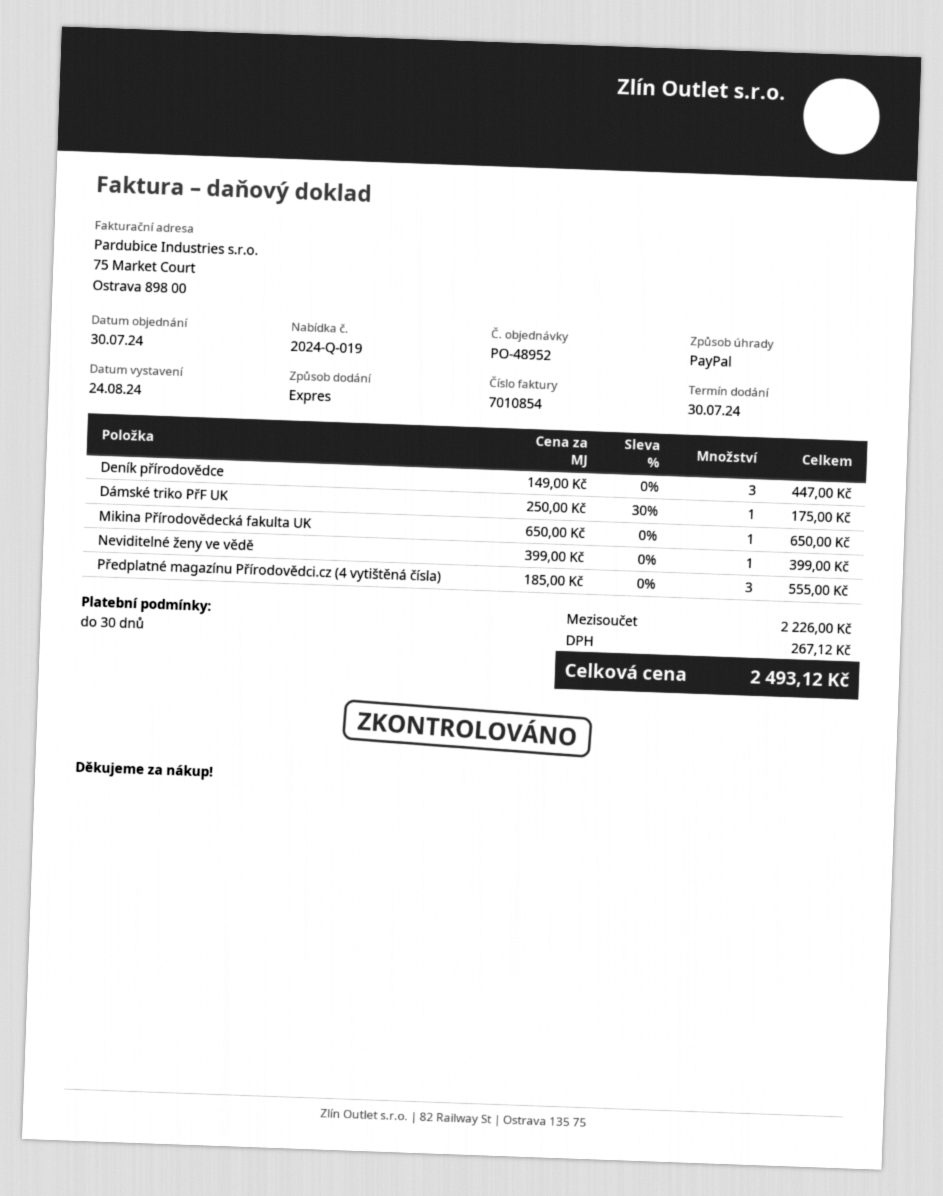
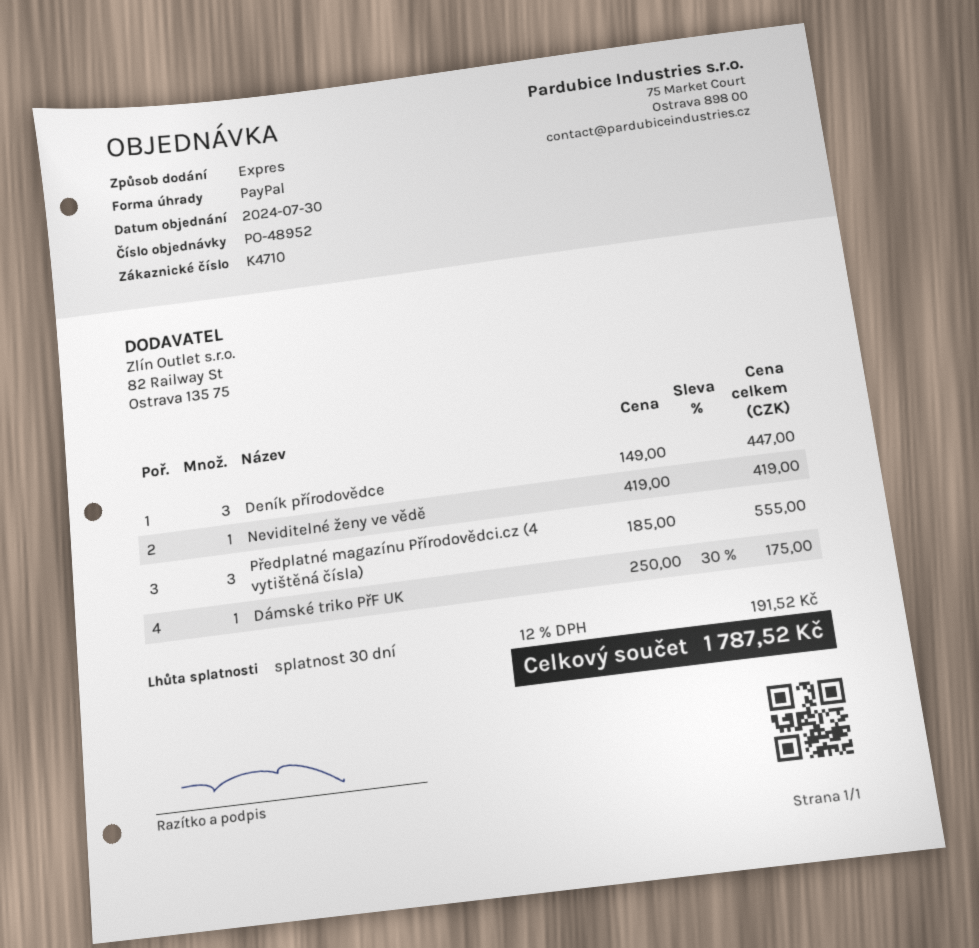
Mikina Přírodovědecká fakulta UK: 1 x 650.00 = 650.00 -> none
Neviditelné ženy ve vědě: 1 x 399.00 = 399.00 -> 1 x 419.00 = 419.00
tax: 267.12 -> 191.52
total: 2493.12 -> 1787.52

